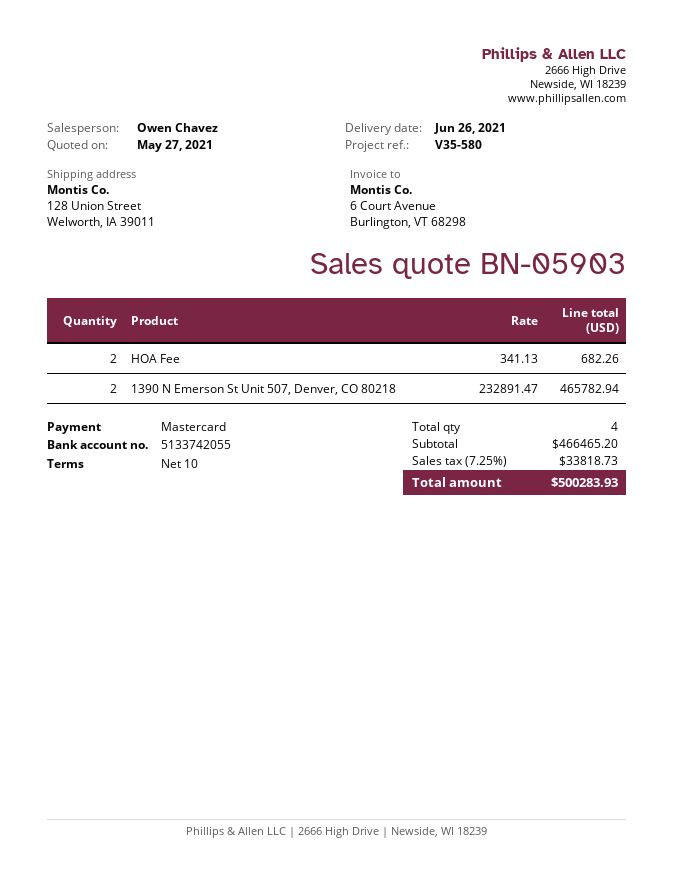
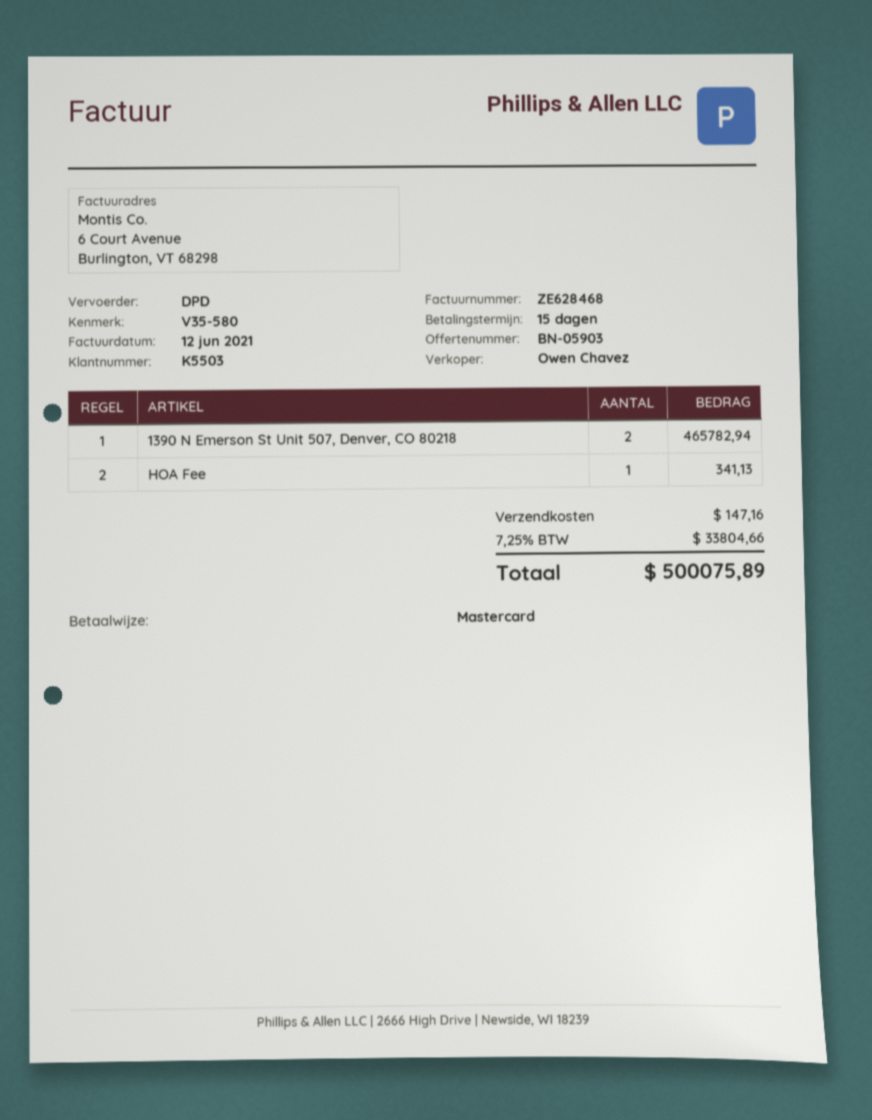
payment terms: 10 days -> 15 days
HOA Fee: 2 for 682.26 -> 1 for 341.13
shipping: none -> 147.16
tax: 7.25% = 33818.73 -> 7.25% = 33804.66
total: 500283.93 -> 500075.89

